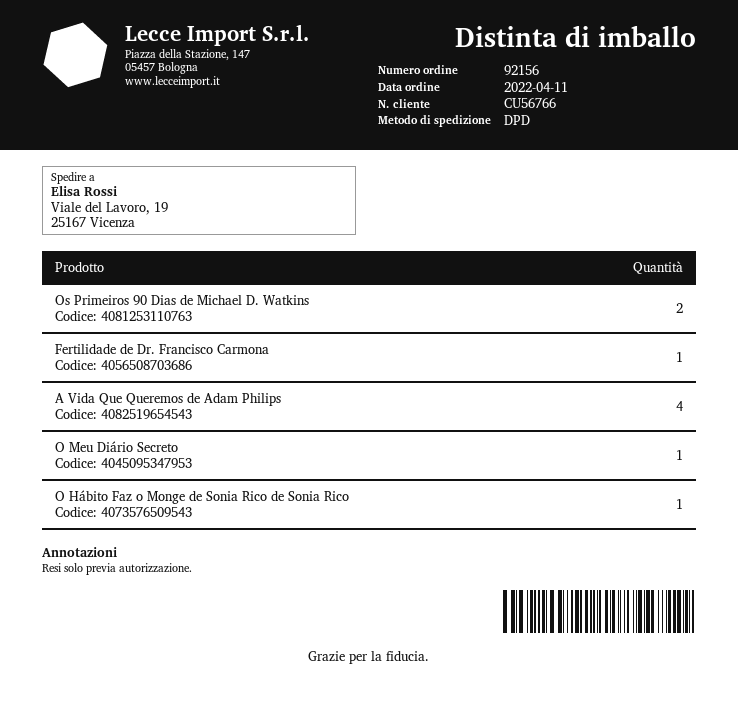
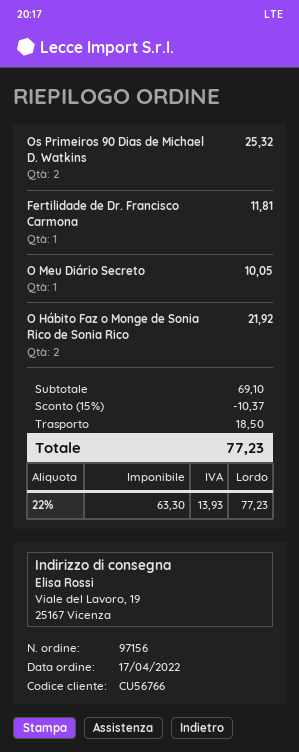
order number: 92156 -> 97156
order date: 2022-04-11 -> 2022-04-17
A Vida Que Queremos de Adam Philips: 4 -> none
O Hábito Faz o Monge de Sonia Rico de Sonia Rico: 1 -> 2

